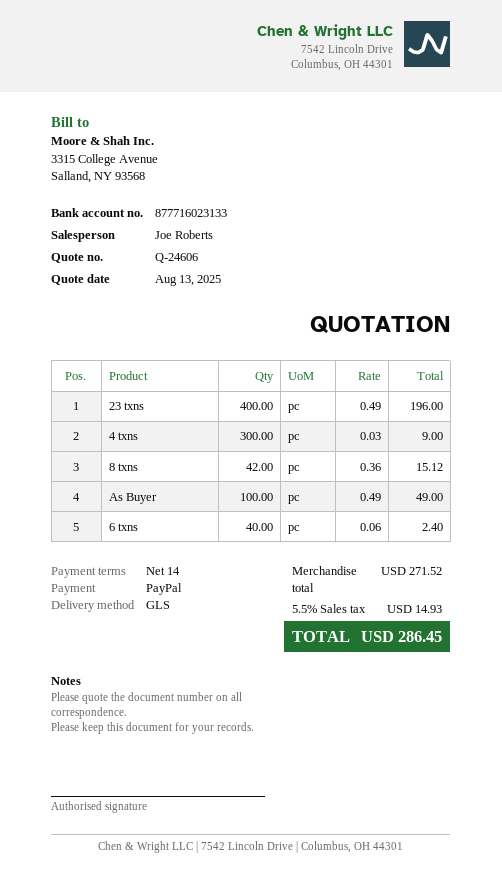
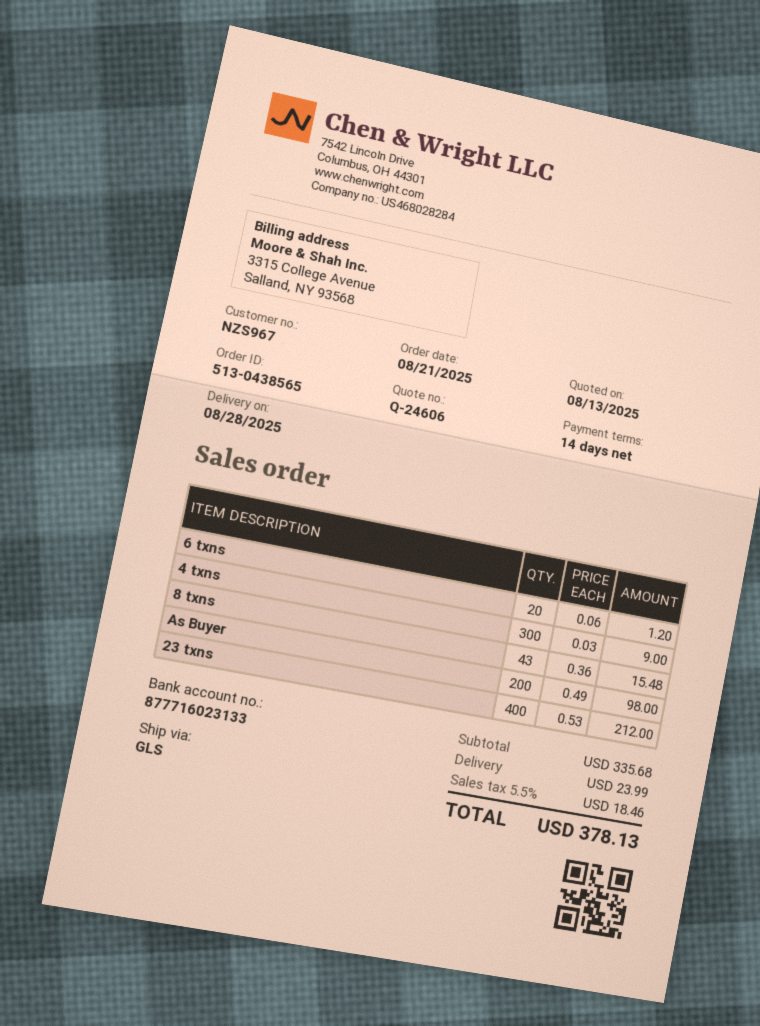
23 txns: 400 x 0.49 = 196.00 -> 400 x 0.53 = 212.00
8 txns: 42 x 0.36 = 15.12 -> 43 x 0.36 = 15.48
As Buyer: 100 x 0.49 = 49.00 -> 200 x 0.49 = 98.00
6 txns: 40 x 0.06 = 2.40 -> 20 x 0.06 = 1.20
subtotal: 271.52 -> 335.68
shipping: none -> 23.99
tax: 5.5% = 14.93 -> 5.5% = 18.46
total: 286.45 -> 378.13

